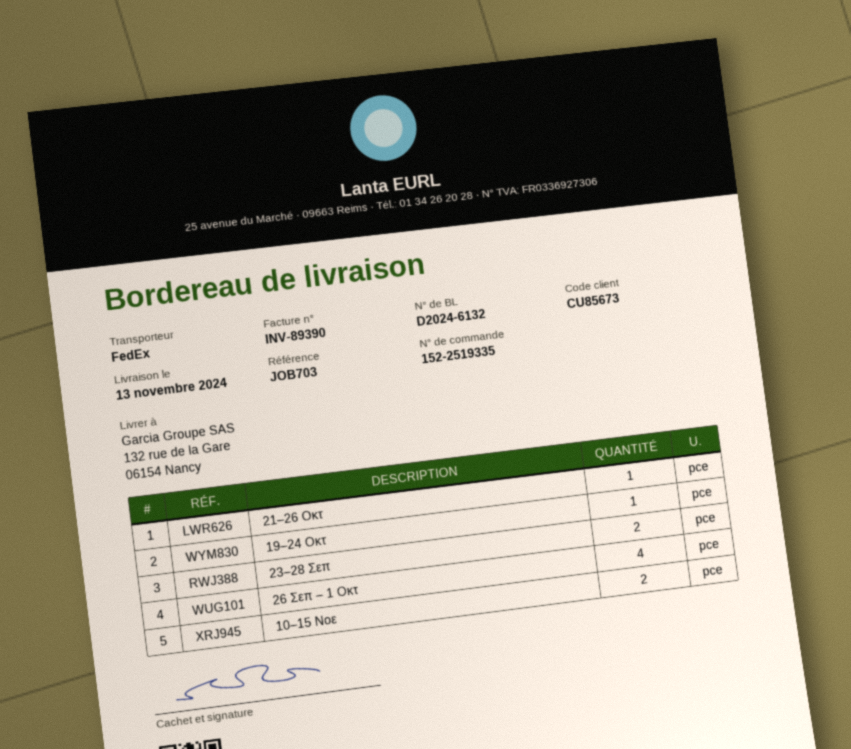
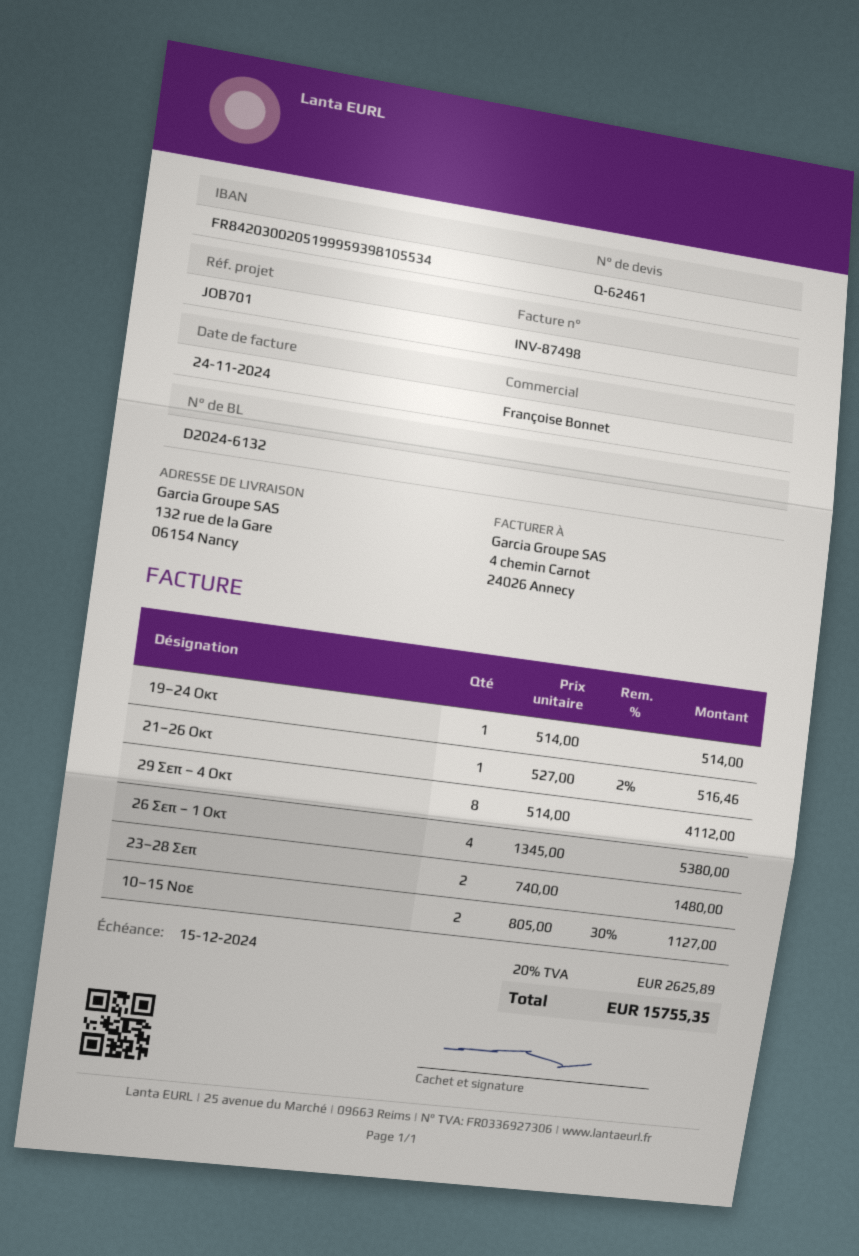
invoice number: INV-89390 -> INV-87498
reference: JOB703 -> JOB701
29 Σεπ – 4 Οκτ: none -> 8

